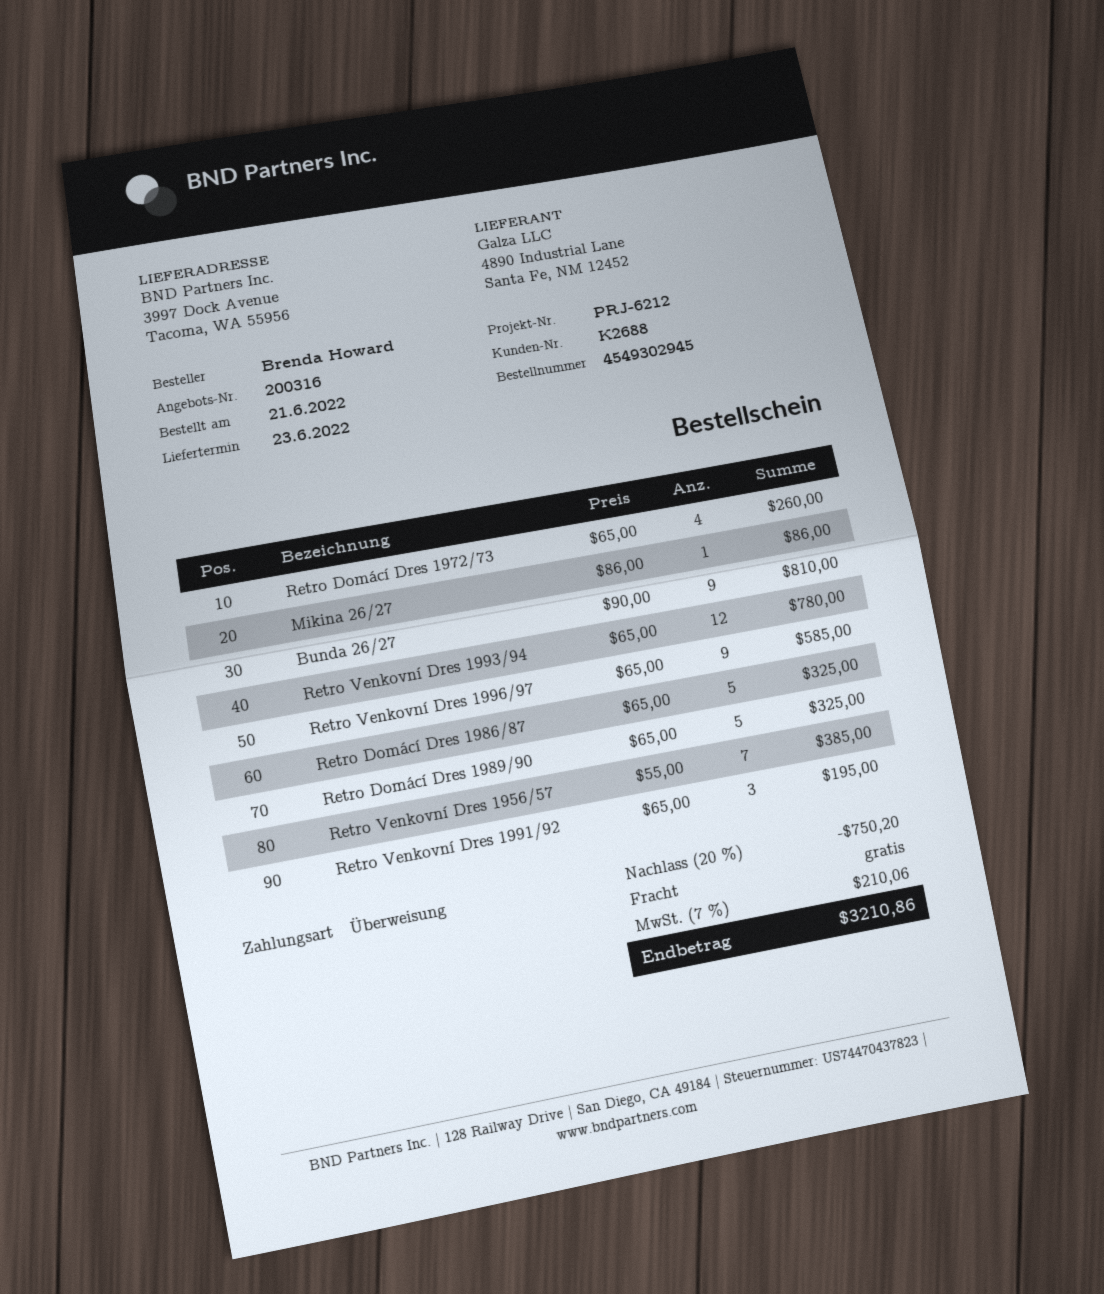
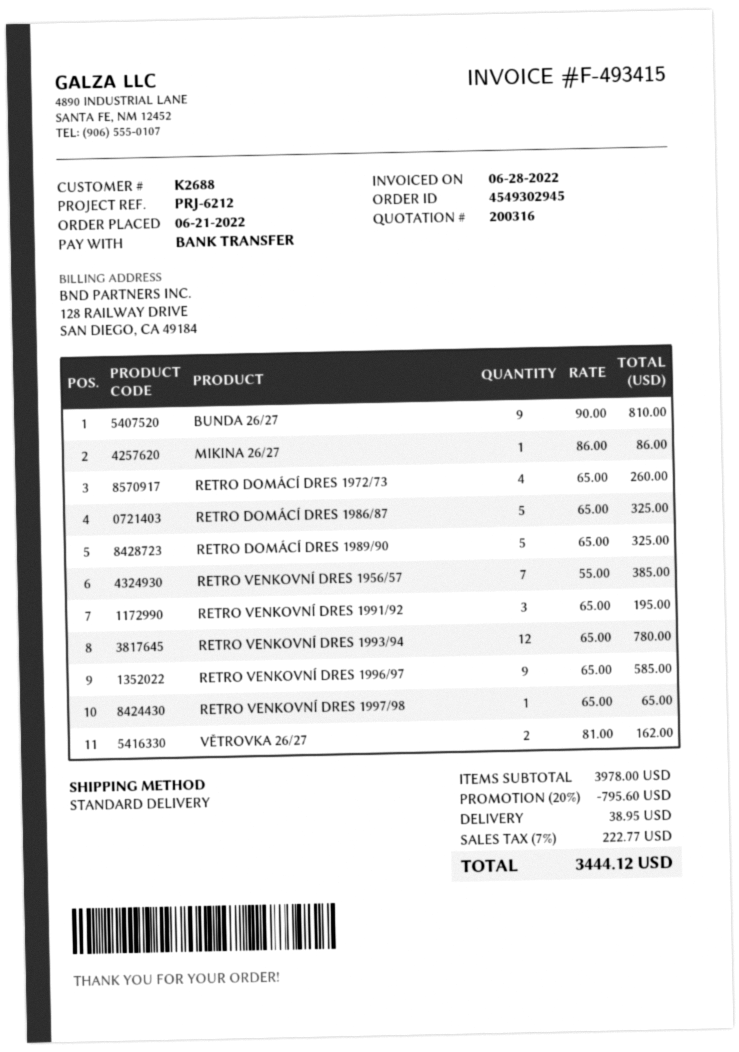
RETRO VENKOVNÍ DRES 1997/98: none -> 1 x 65.00 = 65.00
VĚTROVKA 26/27: none -> 2 x 81.00 = 162.00
discount: 20% = 750.20 -> 20% = 795.60
shipping: 0.00 -> 38.95
tax: 7% = 210.06 -> 7% = 222.77
total: 3210.86 -> 3444.12

